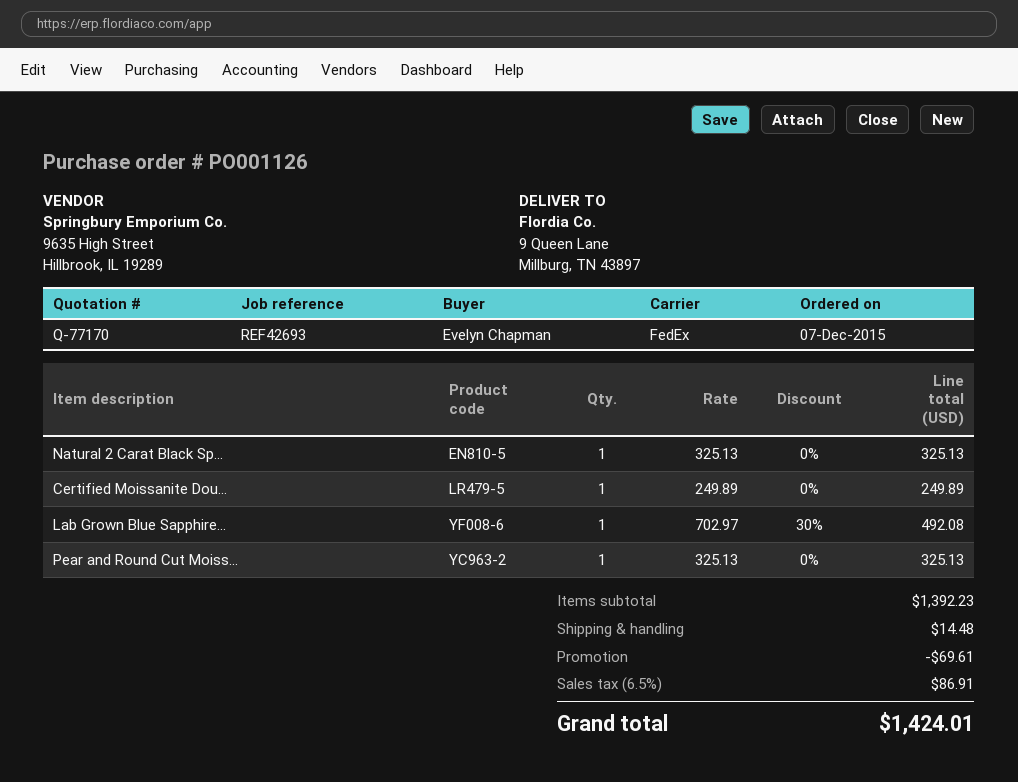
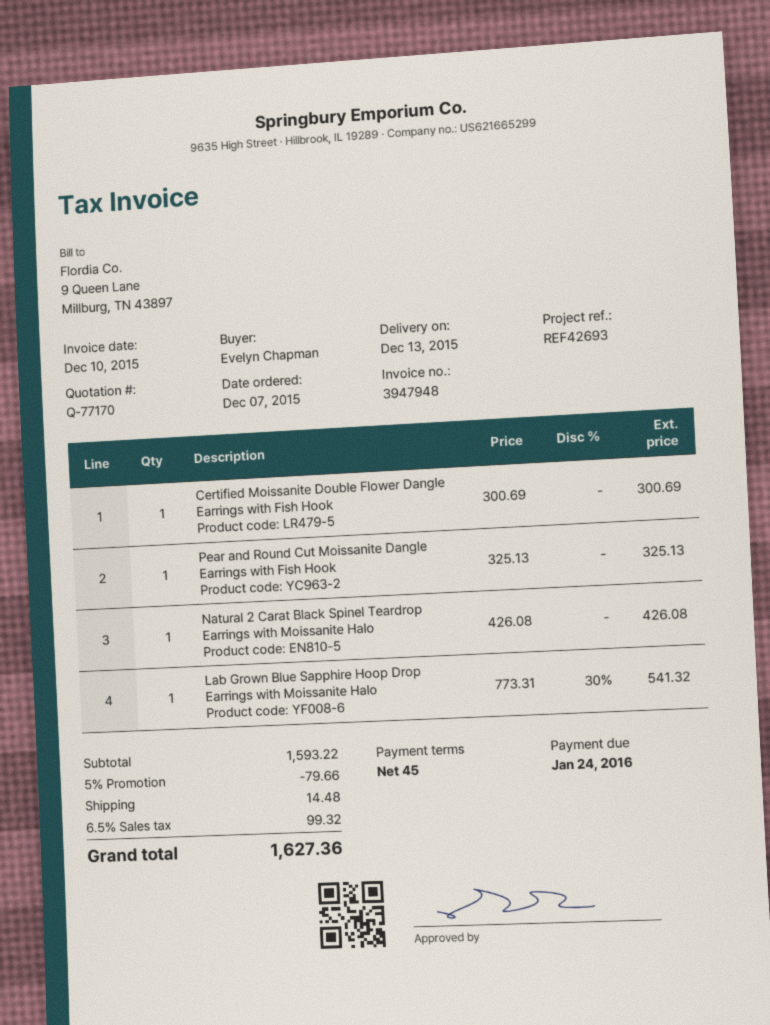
Natural 2 Carat Black Sp...: 1 x 325.13 = 325.13 -> 1 x 426.08 = 426.08
Certified Moissanite Dou...: 1 x 249.89 = 249.89 -> 1 x 300.69 = 300.69
Lab Grown Blue Sapphire...: 1 x 702.97 - 30% = 492.08 -> 1 x 773.31 - 30% = 541.32
subtotal: 1392.23 -> 1593.22
discount: 69.61 -> 79.66
tax: 6.5% = 86.91 -> 6.5% = 99.32
total: 1424.01 -> 1627.36

